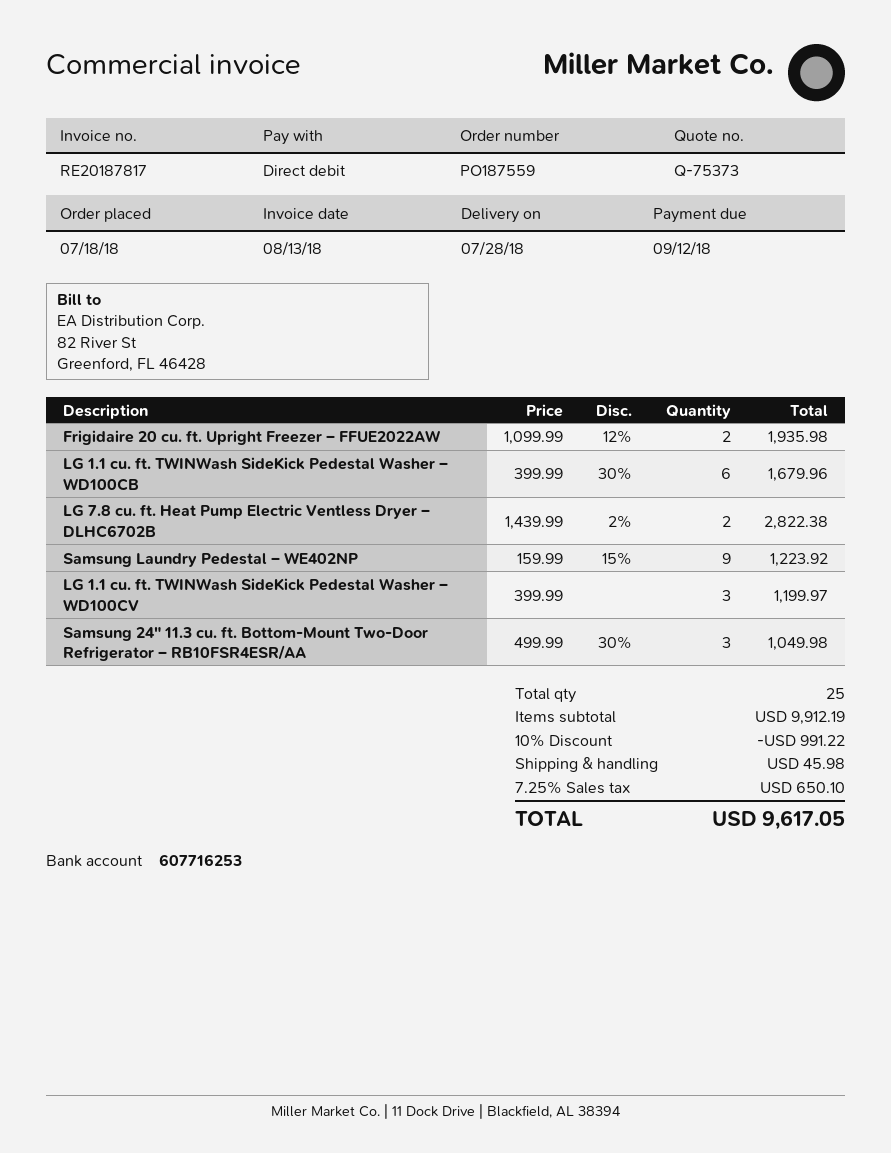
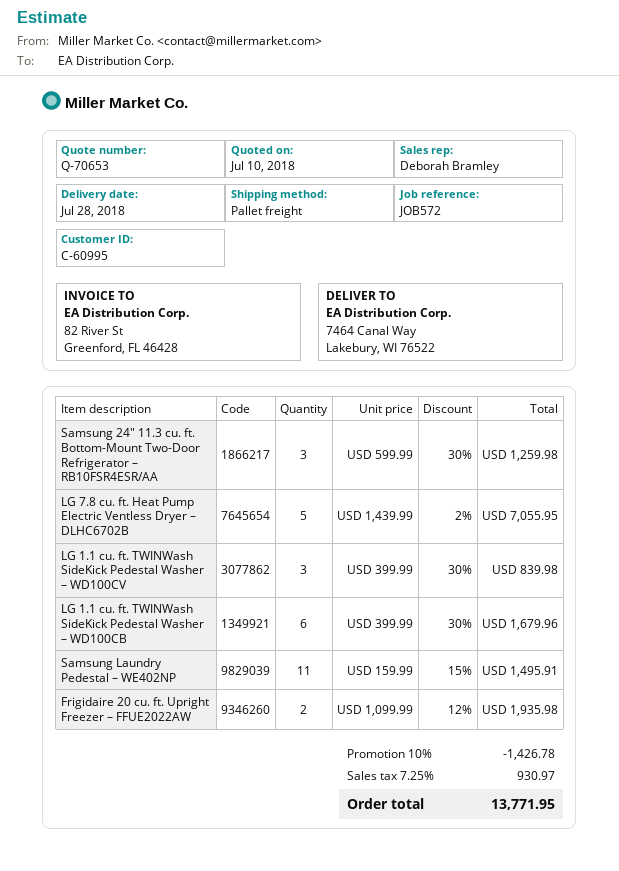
quote number: Q-75373 -> Q-70653
LG 7.8 cu. ft. Heat Pump Electric Ventless Dryer – DLHC6702B: 2 x 1439.99 - 2% = 2822.38 -> 5 x 1439.99 - 2% = 7055.95
Samsung Laundry Pedestal – WE402NP: 9 x 159.99 - 15% = 1223.92 -> 11 x 159.99 - 15% = 1495.91
LG 1.1 cu. ft. TWINWash SideKick Pedestal Washer – WD100CV: 3 x 399.99 = 1199.97 -> 3 x 399.99 - 30% = 839.98
Samsung 24″ 11.3 cu. ft. Bottom-Mount Two-Door Refrigerator – RB10FSR4ESR/AA: 3 x 499.99 - 30% = 1049.98 -> 3 x 599.99 - 30% = 1259.98
discount: 10% = 991.22 -> 10% = 1426.78
shipping: 45.98 -> none
tax: 7.25% = 650.10 -> 7.25% = 930.97
total: 9617.05 -> 13771.95

